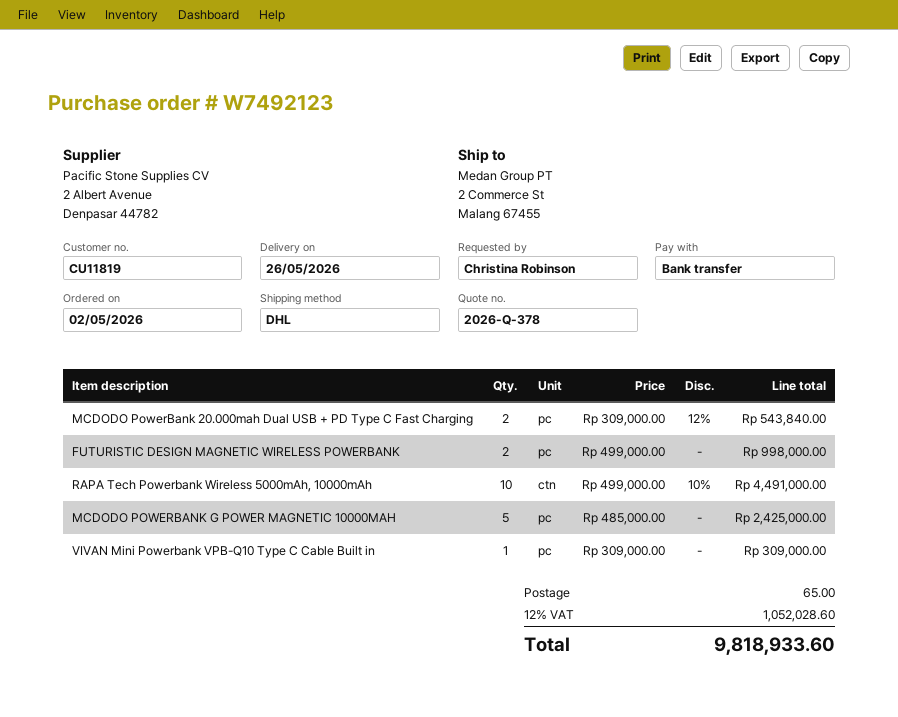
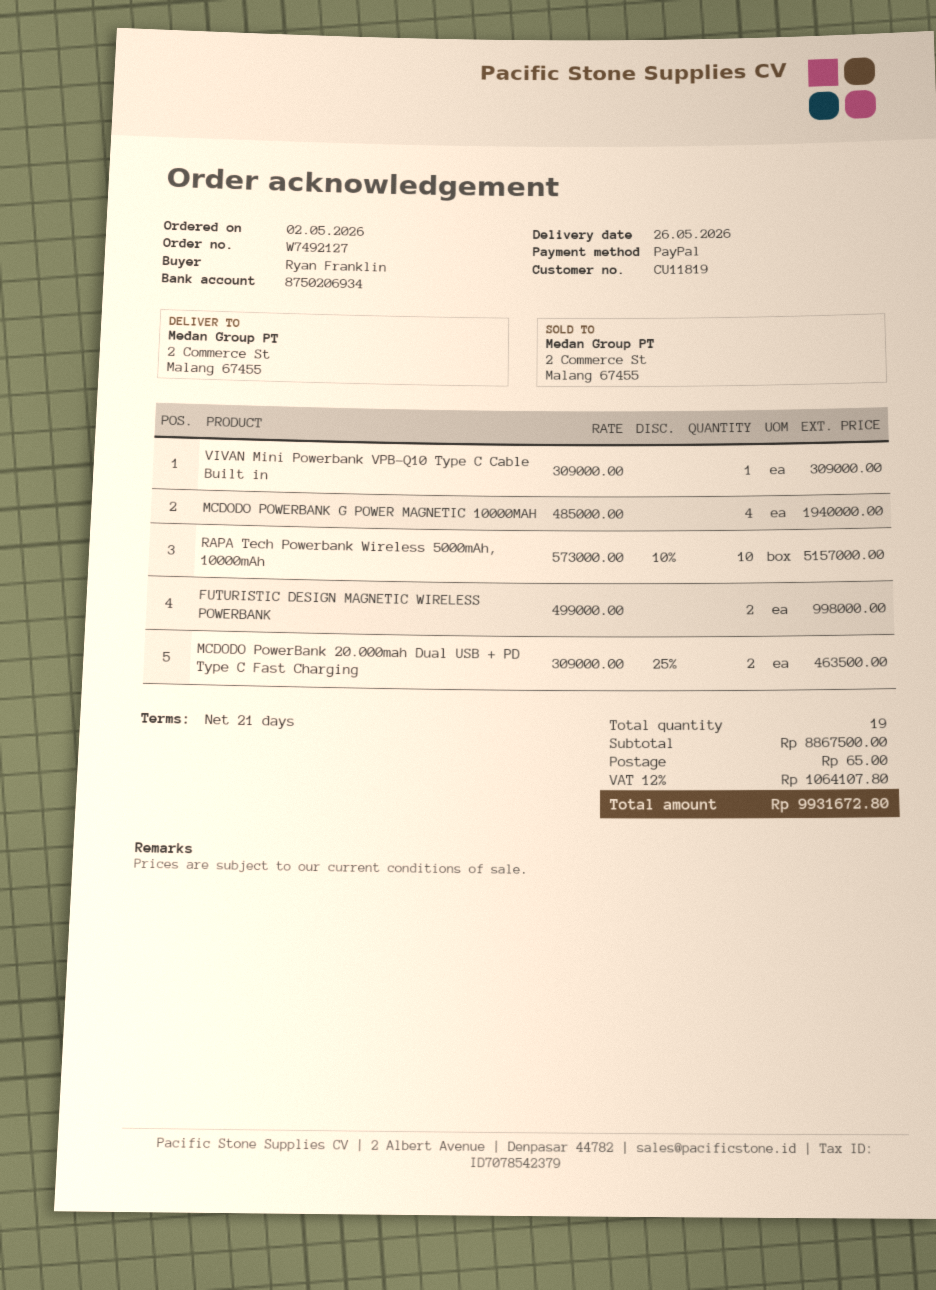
order number: W7492123 -> W7492127
ordered by: Christina Robinson -> Ryan Franklin
payment method: bank transfer -> PayPal
MCDODO PowerBank 20.000mah Dual USB + PD Type C Fast Charging: 2 x 309000.00 - 12% = 543840.00 -> 2 x 309000.00 - 25% = 463500.00
RAPA Tech Powerbank Wireless 5000mAh, 10000mAh: 10 x 499000.00 - 10% = 4491000.00 -> 10 x 573000.00 - 10% = 5157000.00
MCDODO POWERBANK G POWER MAGNETIC 10000MAH: 5 x 485000.00 = 2425000.00 -> 4 x 485000.00 = 1940000.00
tax: 12% = 1052028.60 -> 12% = 1064107.80
total: 9818933.60 -> 9931672.80

